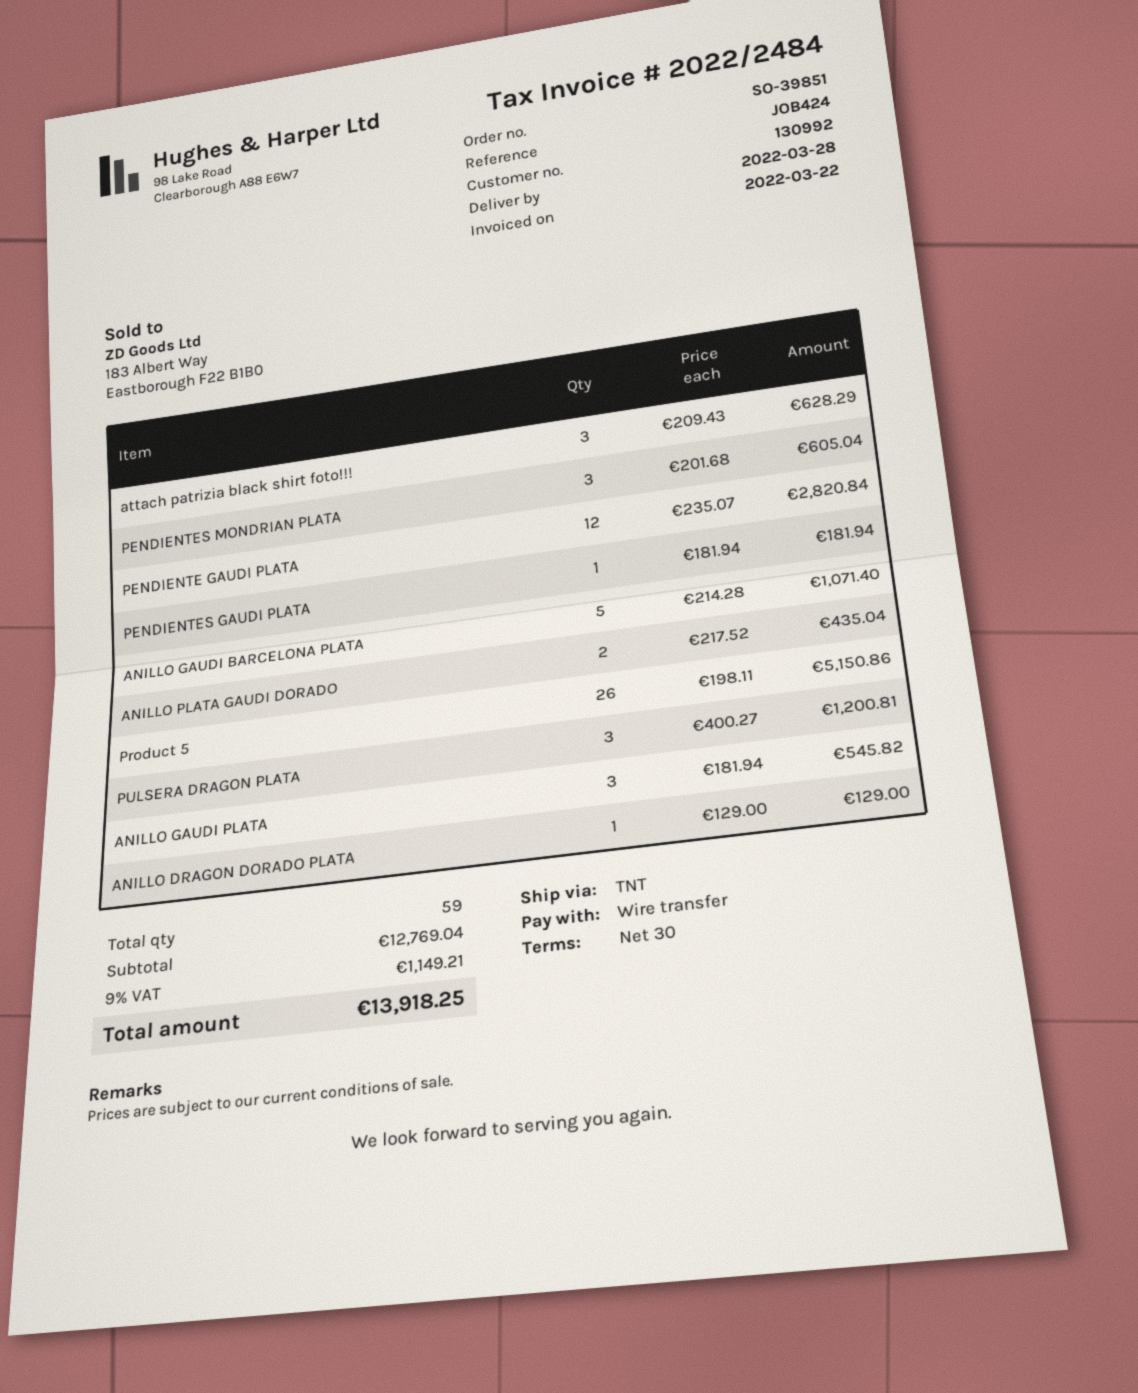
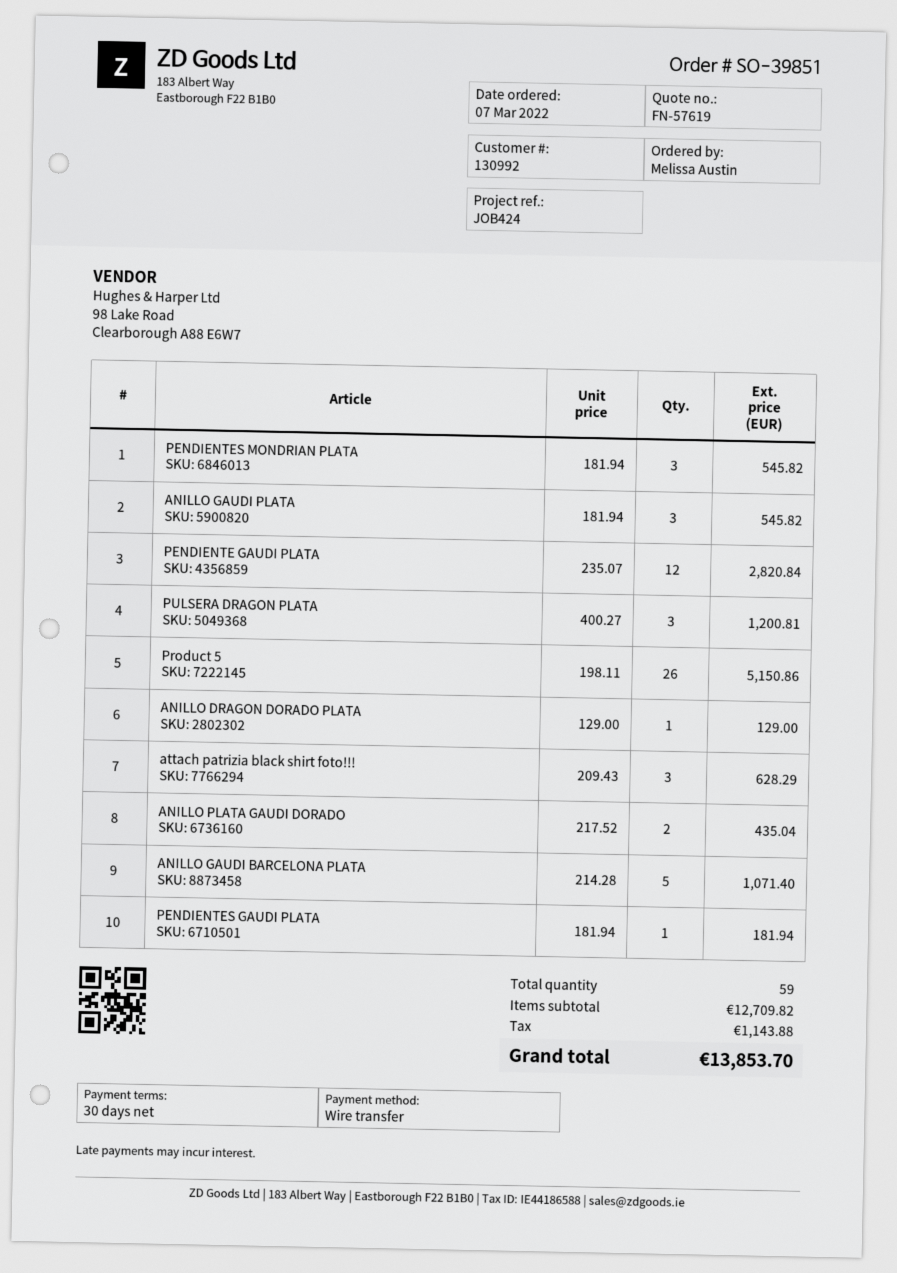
PENDIENTES MONDRIAN PLATA: 3 x 201.68 = 605.04 -> 3 x 181.94 = 545.82
subtotal: 12769.04 -> 12709.82
tax: 1149.21 -> 1143.88
total: 13918.25 -> 13853.70

